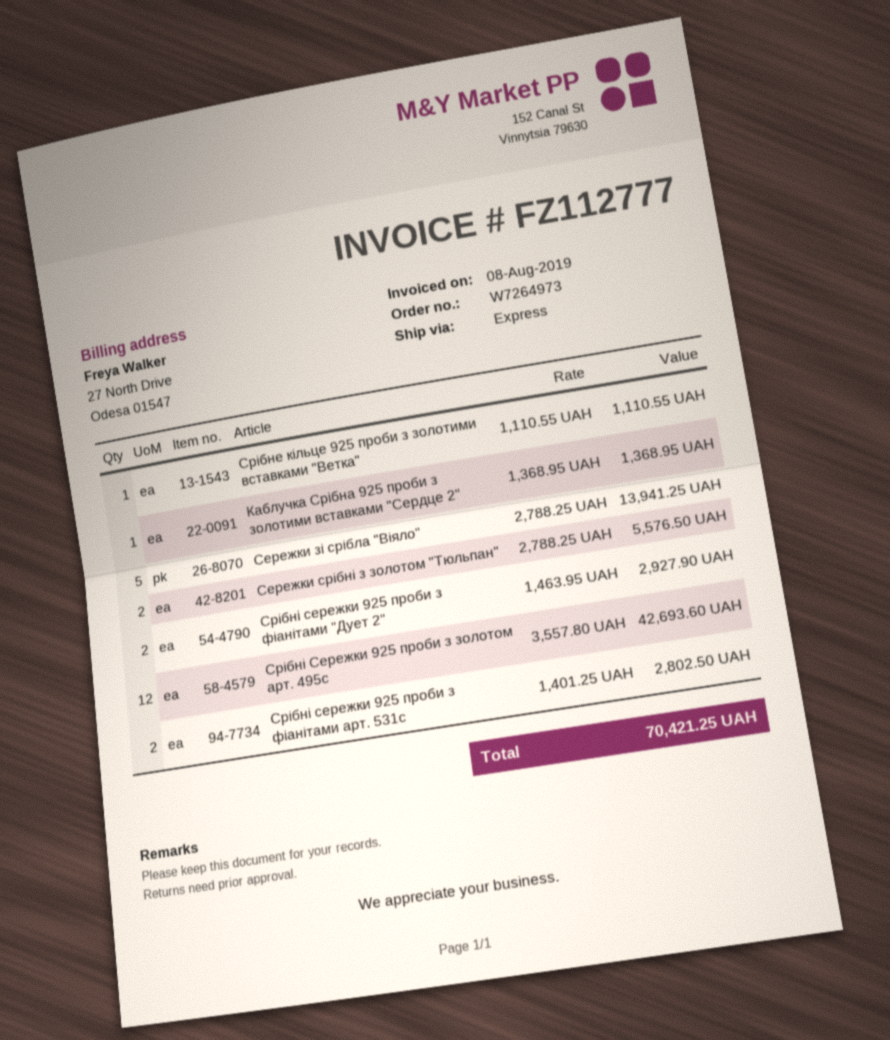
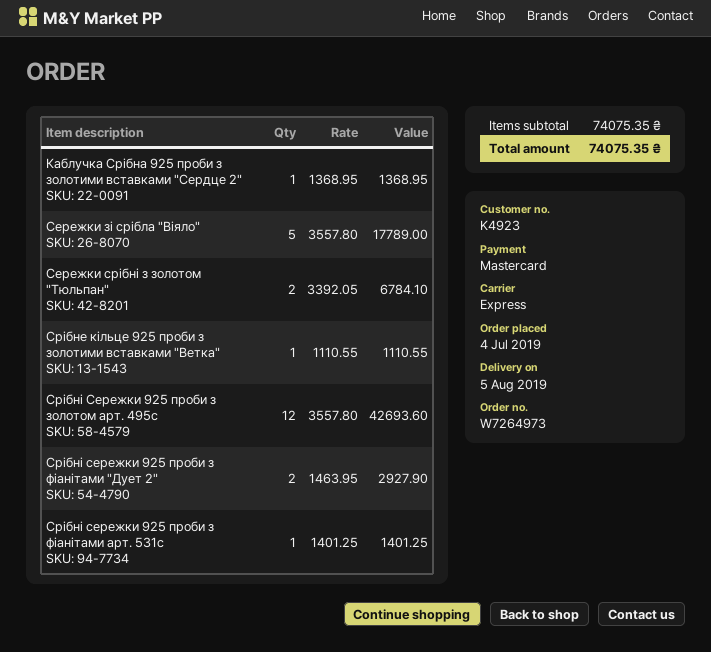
Сережки зі срібла "Віяло": 5 x 2788.25 = 13941.25 -> 5 x 3557.80 = 17789.00
Сережки срібні з золотом "Тюльпан": 2 x 2788.25 = 5576.50 -> 2 x 3392.05 = 6784.10
Срібні сережки 925 проби з фіанітами арт. 531с: 2 x 1401.25 = 2802.50 -> 1 x 1401.25 = 1401.25
total: 70421.25 -> 74075.35

